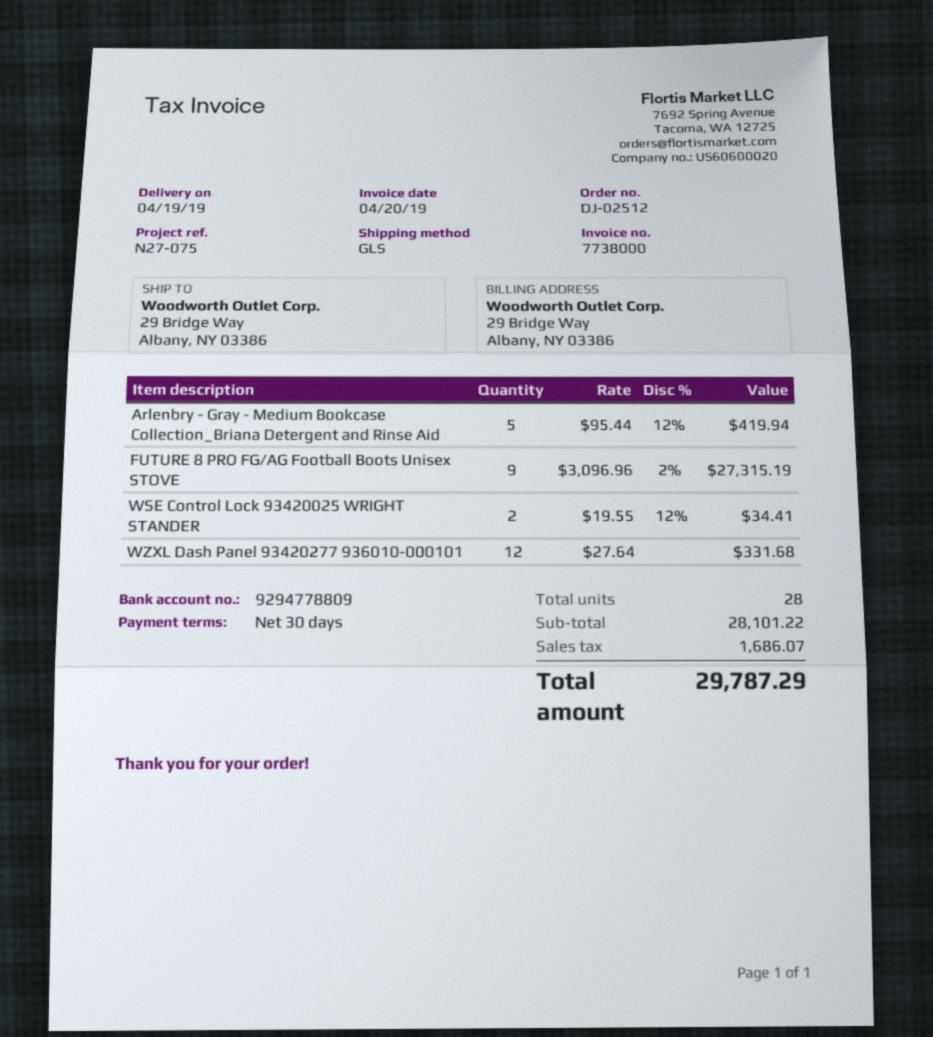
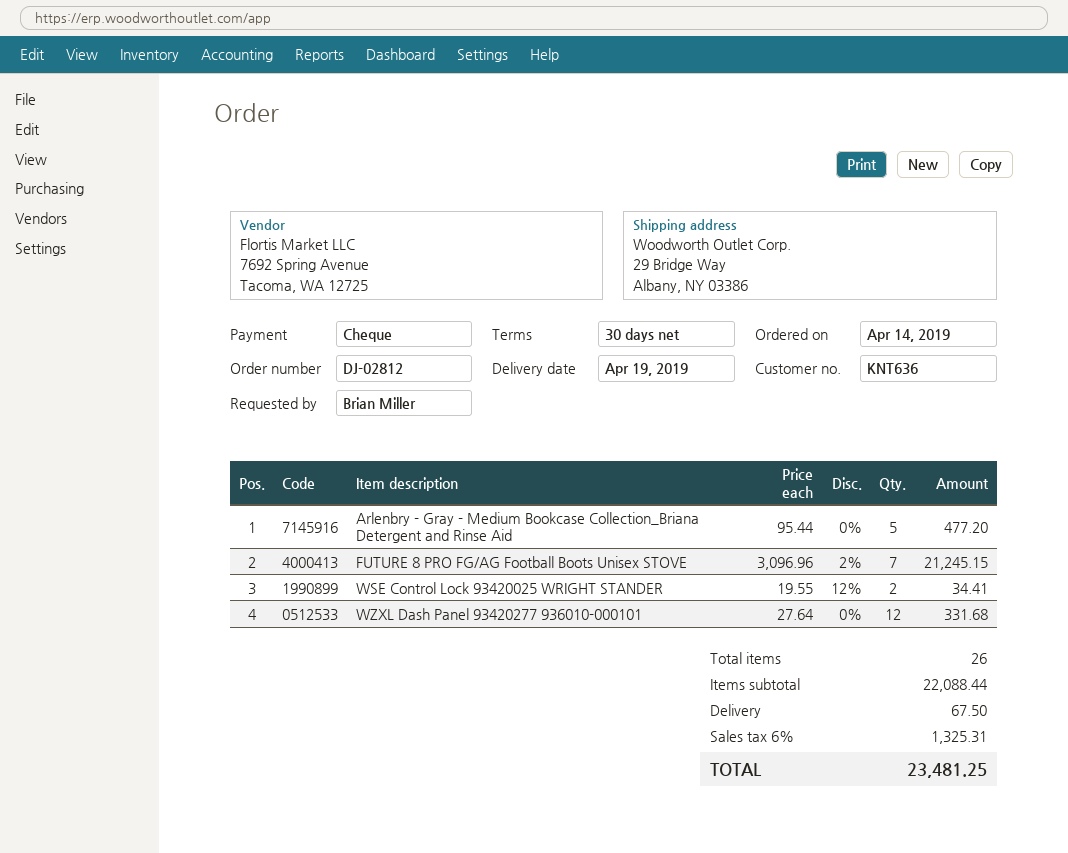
order number: DJ-02512 -> DJ-02812
Arlenbry - Gray - Medium Bookcase Collection_Briana Detergent and Rinse Aid: 5 x 95.44 - 12% = 419.94 -> 5 x 95.44 = 477.20
FUTURE 8 PRO FG/AG Football Boots Unisex STOVE: 9 x 3096.96 - 2% = 27315.19 -> 7 x 3096.96 - 2% = 21245.15
total quantity: 28 -> 26
subtotal: 28101.22 -> 22088.44
shipping: none -> 67.50
tax: 1686.07 -> 1325.31
total: 29787.29 -> 23481.25

